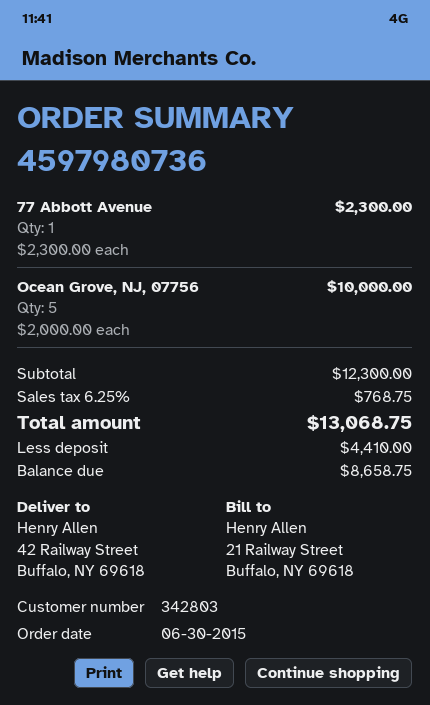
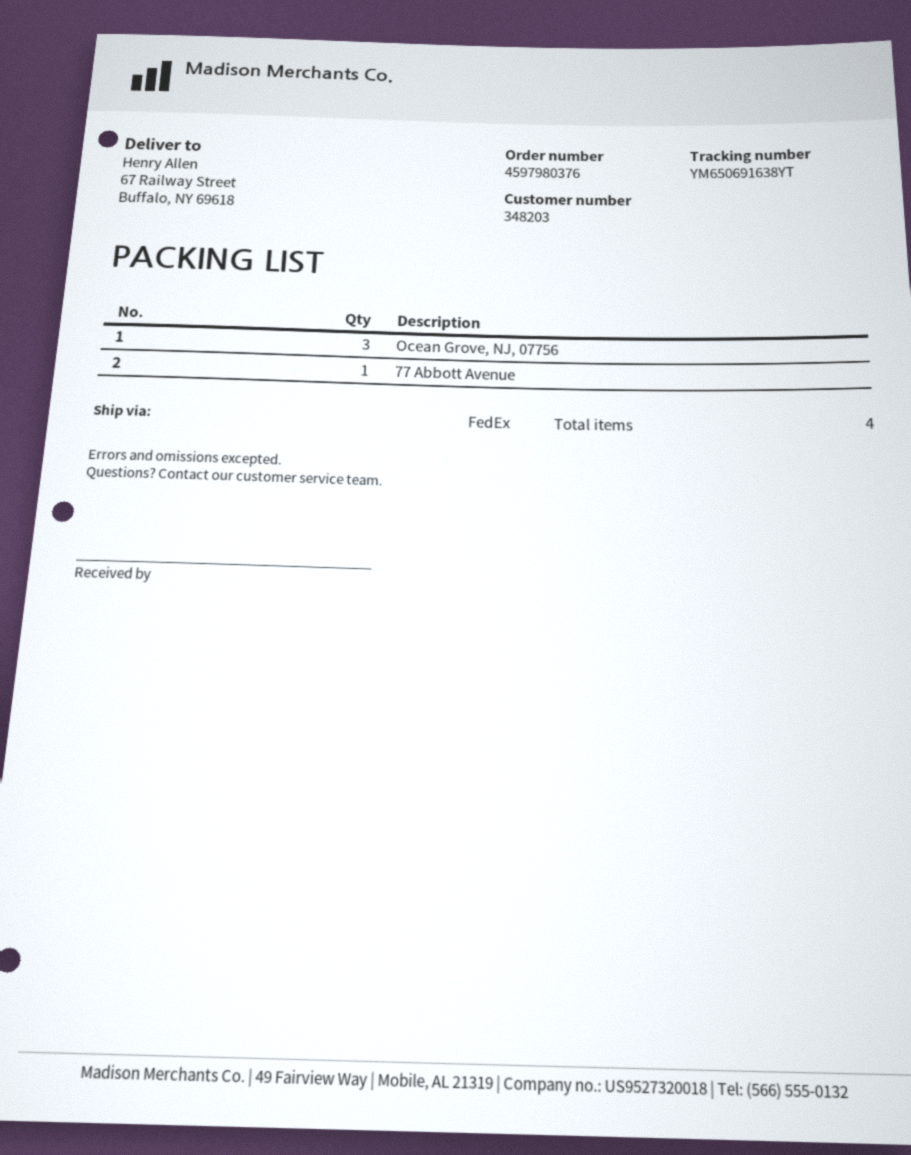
order number: 4597980736 -> 4597980376
customer number: 342803 -> 348203
ship to: 42 Railway Street, Buffalo, NY 69618 -> 67 Railway Street, Buffalo, NY 69618
Ocean Grove, NJ, 07756: 5 -> 3

